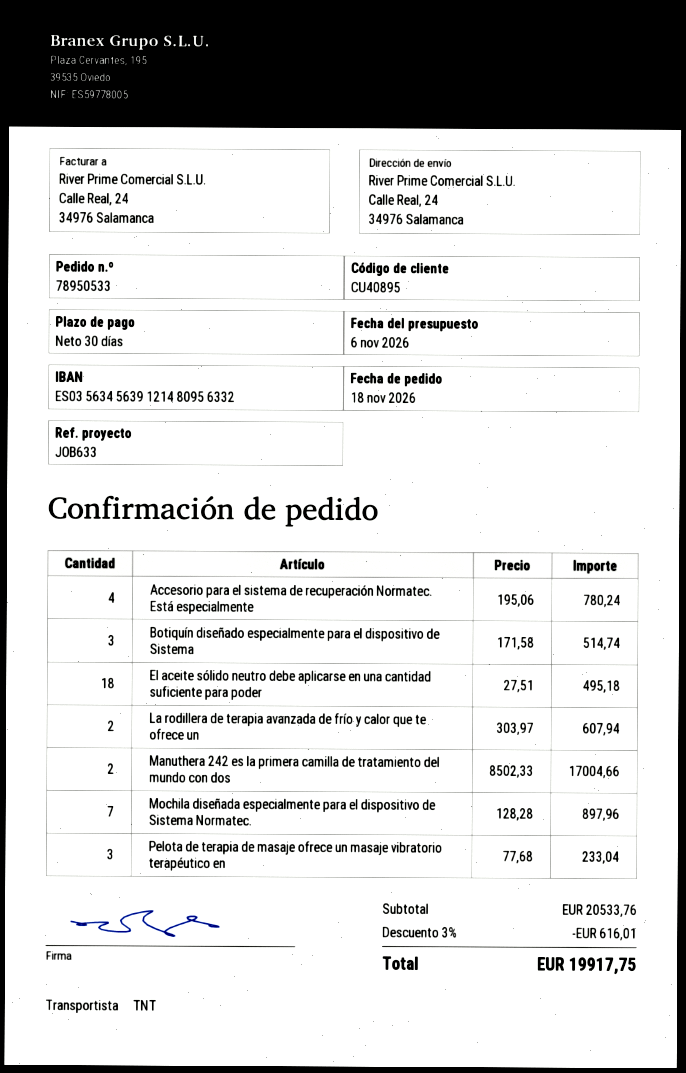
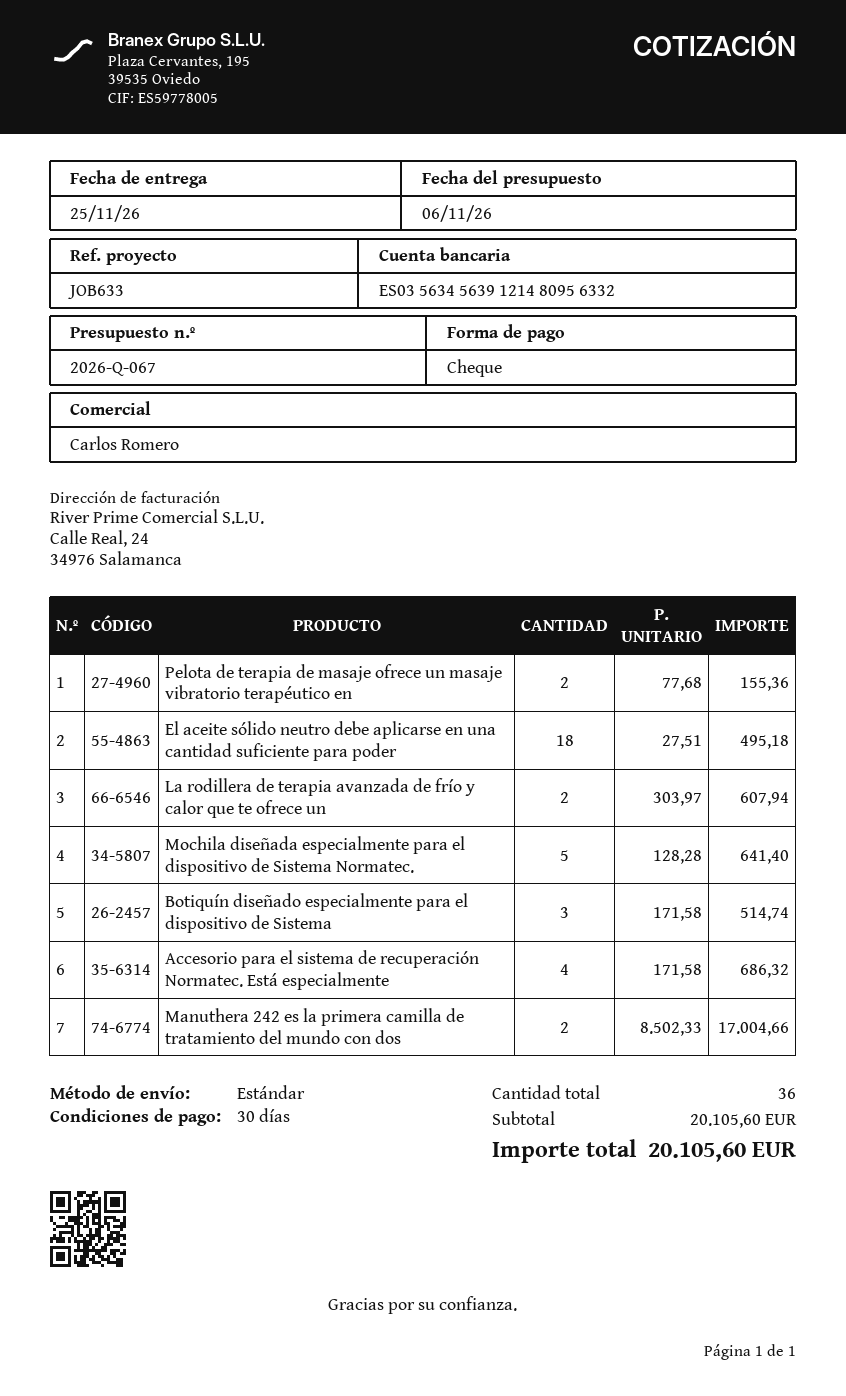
shipping method: TNT -> standard
Accesorio para el sistema de recuperación Normatec. Está especialmente: 4 x 195.06 = 780.24 -> 4 x 171.58 = 686.32
Mochila diseñada especialmente para el dispositivo de Sistema Normatec.: 7 x 128.28 = 897.96 -> 5 x 128.28 = 641.40
Pelota de terapia de masaje ofrece un masaje vibratorio terapéutico en: 3 x 77.68 = 233.04 -> 2 x 77.68 = 155.36
subtotal: 20533.76 -> 20105.60
discount: 3% = 616.01 -> none
total: 19917.75 -> 20105.60

